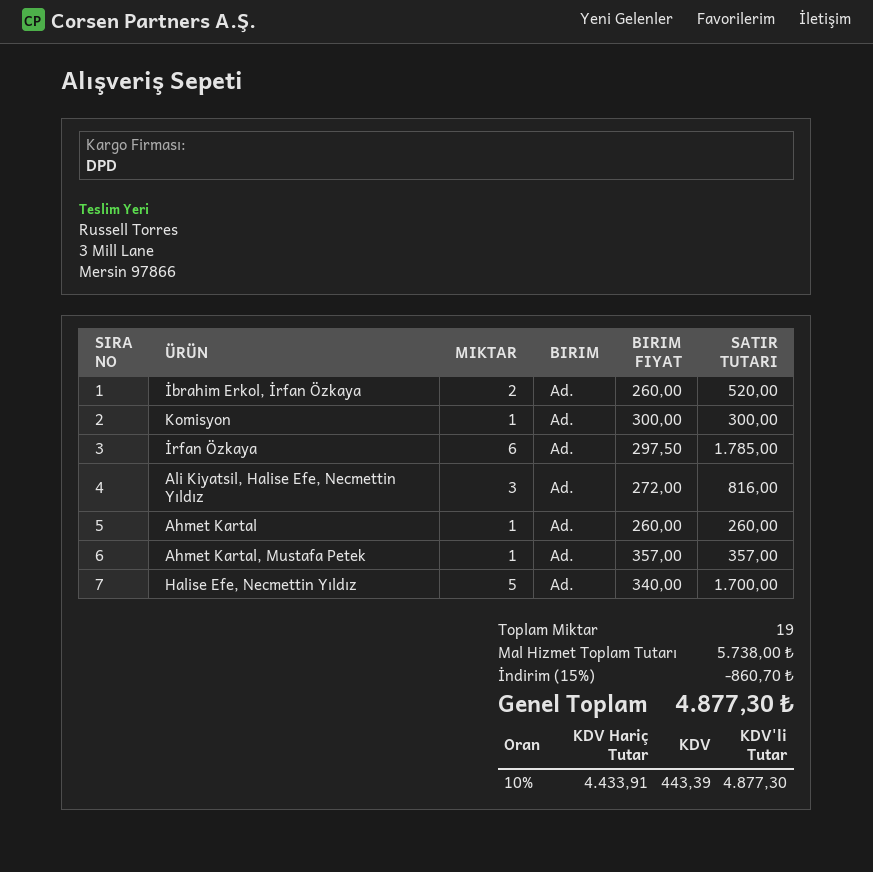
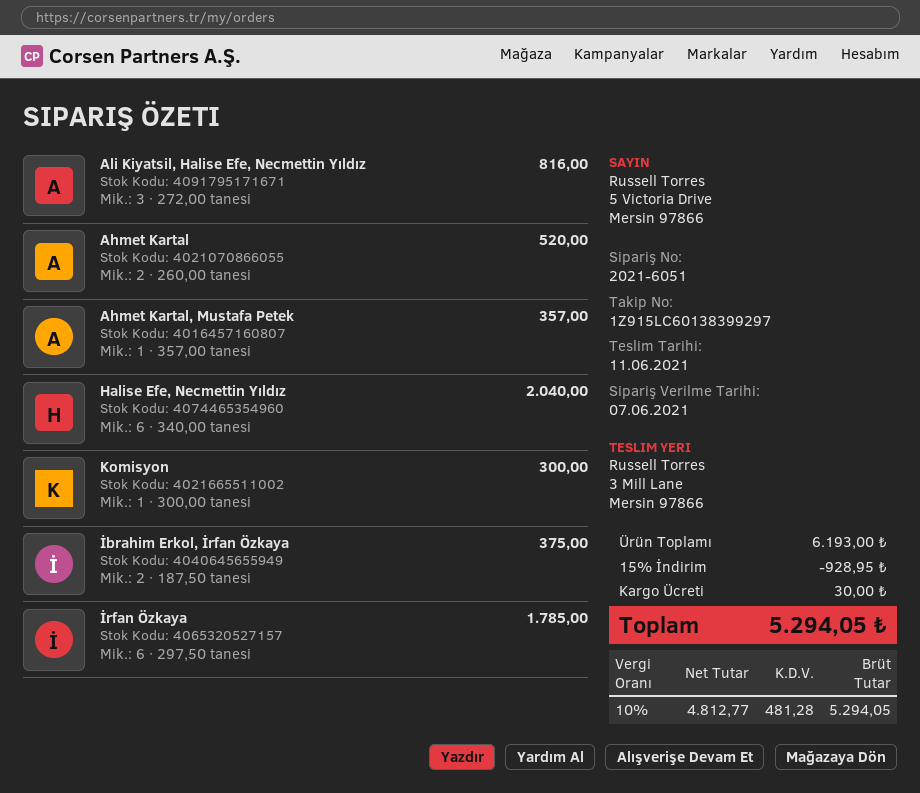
İbrahim Erkol, İrfan Özkaya: 2 x 260.00 = 520.00 -> 2 x 187.50 = 375.00
Ahmet Kartal: 1 x 260.00 = 260.00 -> 2 x 260.00 = 520.00
Halise Efe, Necmettin Yıldız: 5 x 340.00 = 1700.00 -> 6 x 340.00 = 2040.00
subtotal: 5738.00 -> 6193.00
discount: 15% = 860.70 -> 15% = 928.95
shipping: none -> 30.00
net: 4433.91 -> 4812.77
tax: 10% = 443.39 -> 10% = 481.28
total: 4877.30 -> 5294.05

